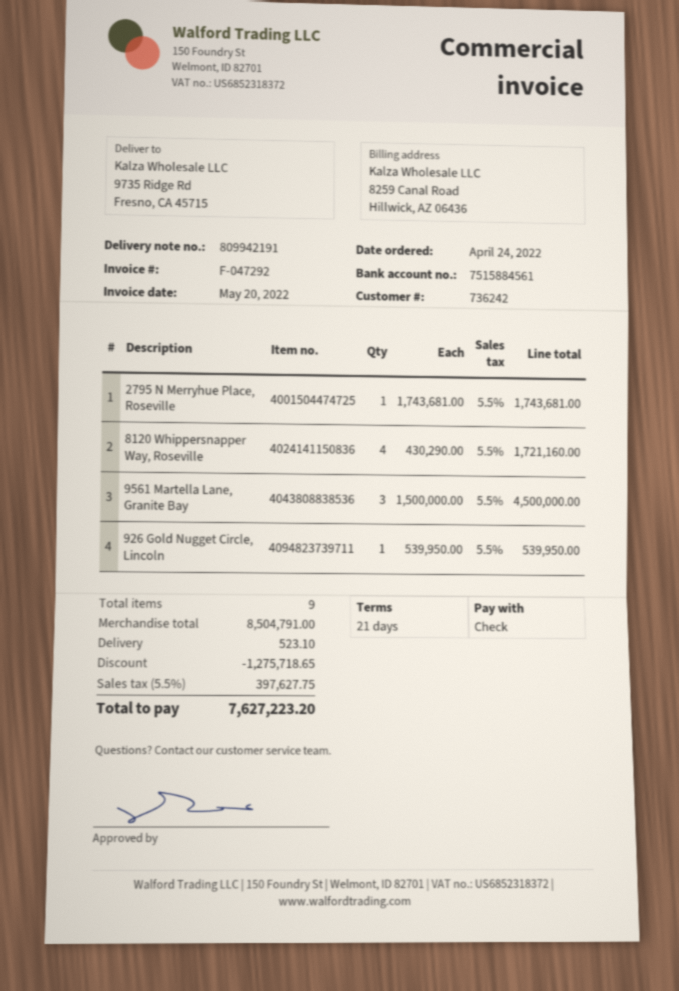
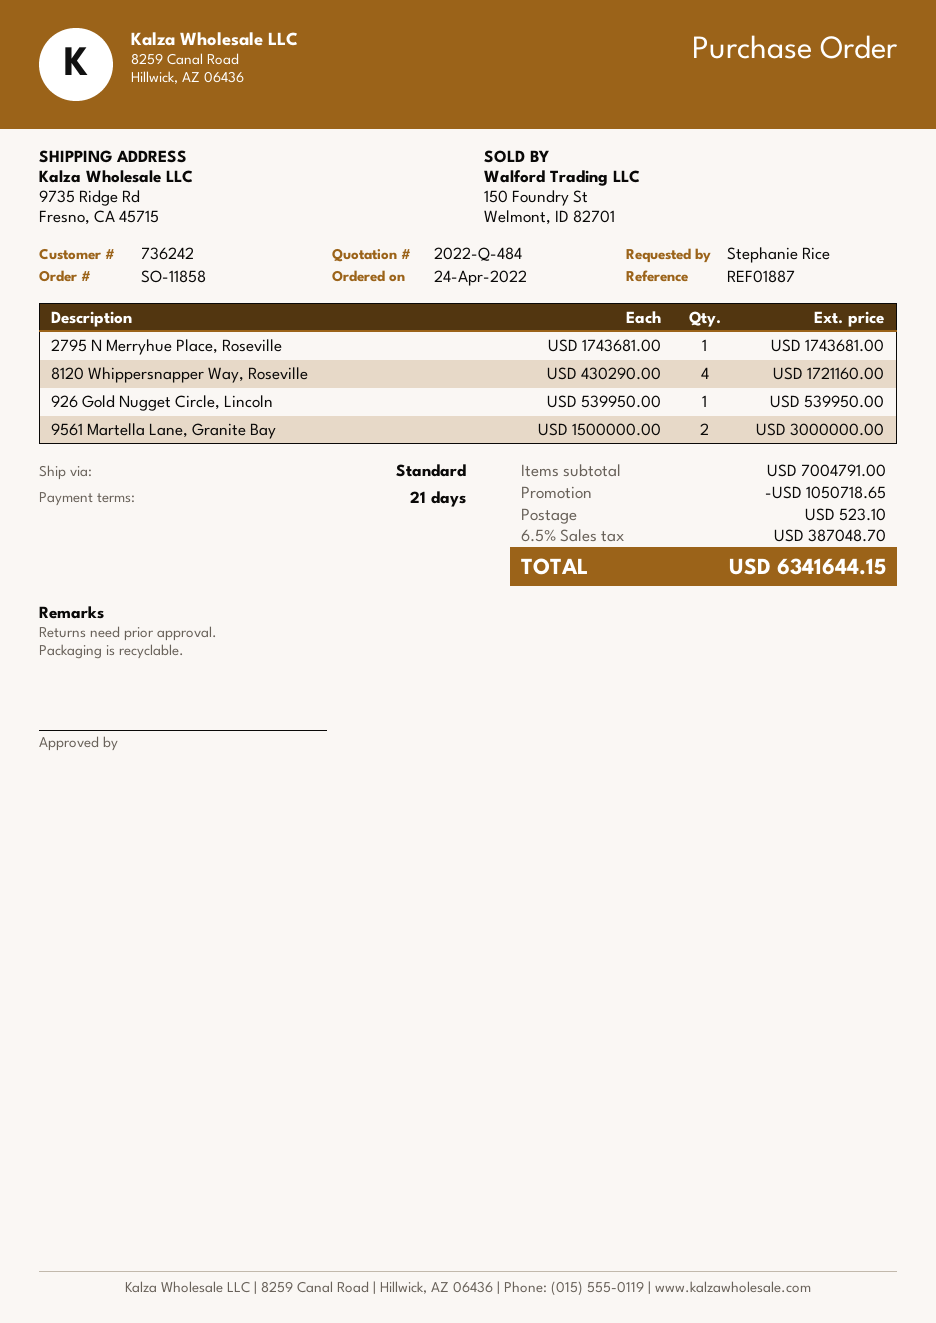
9561 Martella Lane, Granite Bay: 3 x 1500000.00 = 4500000.00 -> 2 x 1500000.00 = 3000000.00
subtotal: 8504791.00 -> 7004791.00
discount: 1275718.65 -> 1050718.65
tax: 5.5% = 397627.75 -> 6.5% = 387048.70
total: 7627223.20 -> 6341644.15

